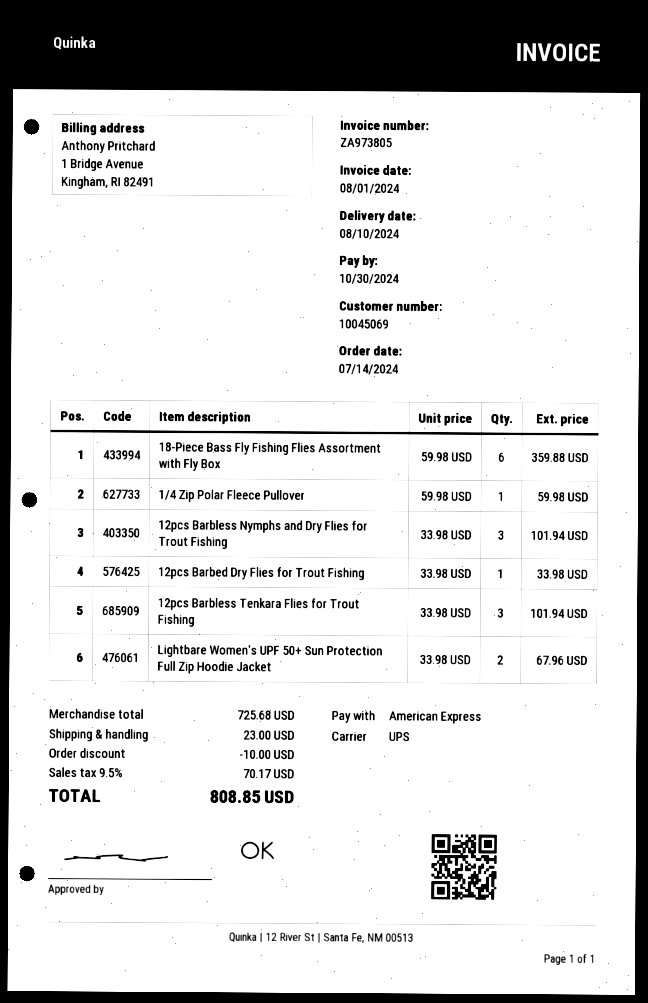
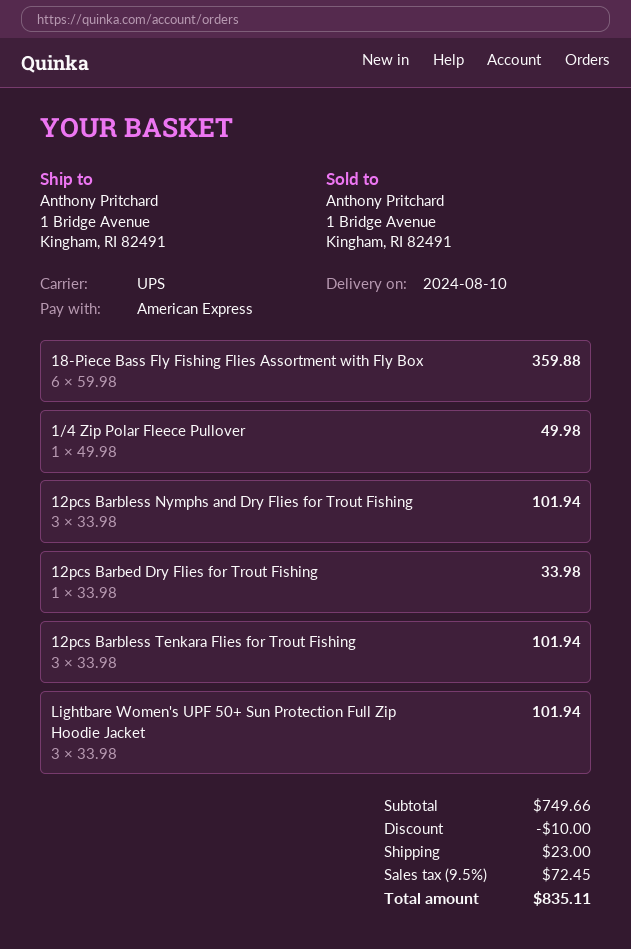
1/4 Zip Polar Fleece Pullover: 1 x 59.98 = 59.98 -> 1 x 49.98 = 49.98
Lightbare Women's UPF 50+ Sun Protection Full Zip Hoodie Jacket: 2 x 33.98 = 67.96 -> 3 x 33.98 = 101.94
subtotal: 725.68 -> 749.66
tax: 9.5% = 70.17 -> 9.5% = 72.45
total: 808.85 -> 835.11

